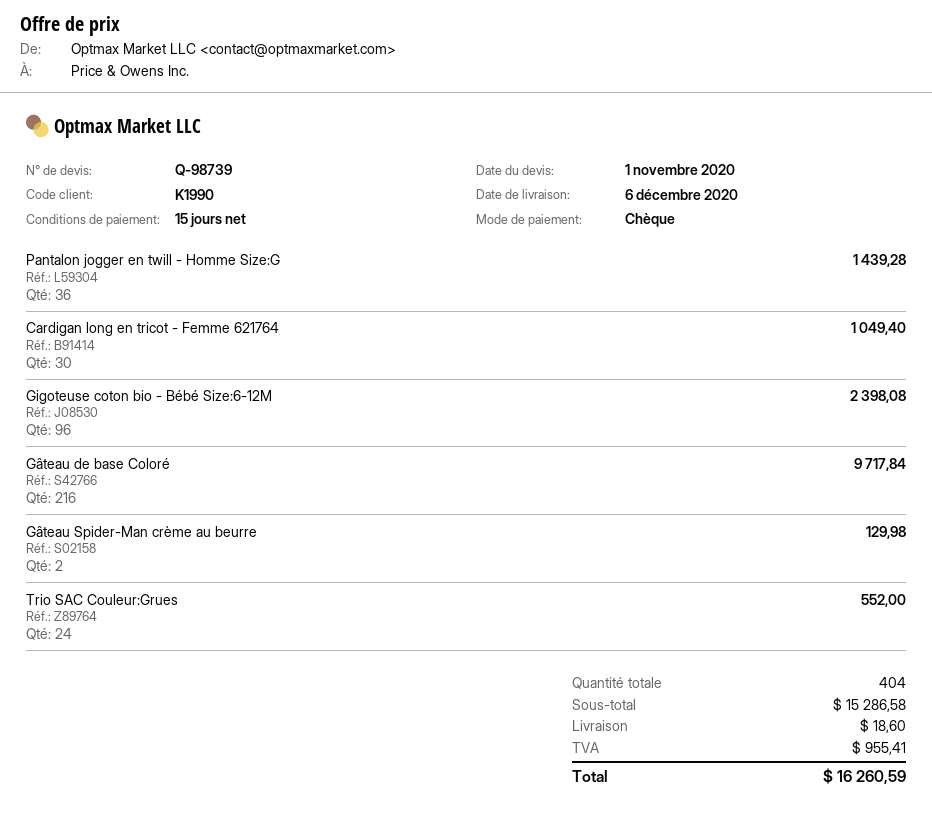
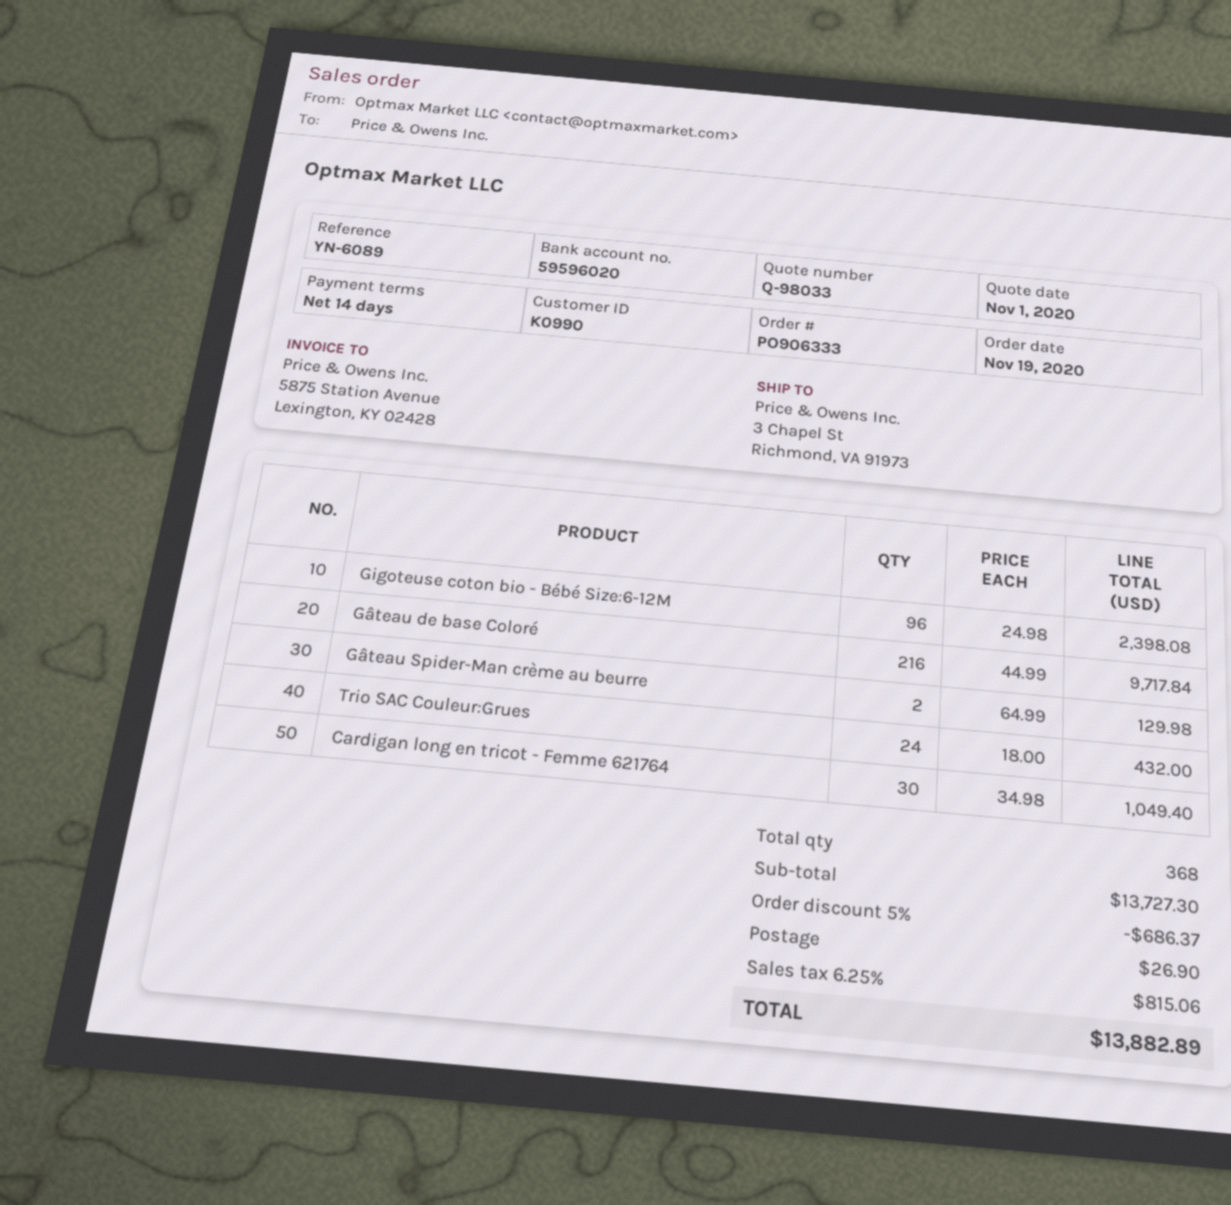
quote number: Q-98739 -> Q-98033
payment terms: 15 days -> 14 days
customer number: K1990 -> K0990
Pantalon jogger en twill - Homme Size:G: 36 for 1439.28 -> none
Trio SAC Couleur:Grues: 24 for 552.00 -> 24 for 432.00
total quantity: 404 -> 368
subtotal: 15286.58 -> 13727.30
discount: none -> 5% = 686.37
shipping: 18.60 -> 26.90
tax: 955.41 -> 815.06
total: 16260.59 -> 13882.89

